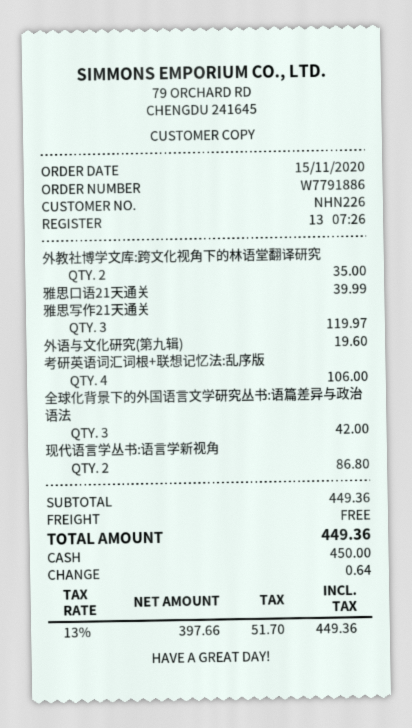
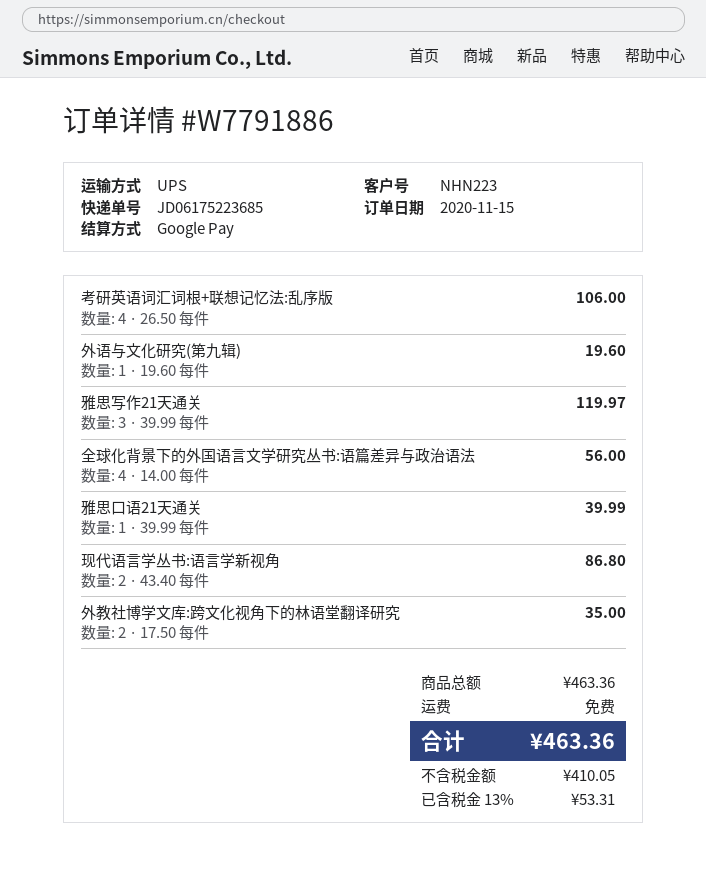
customer number: NHN226 -> NHN223
payment method: cash -> Google Pay
全球化背景下的外国语言文学研究丛书:语篇差异与政治语法: 3 for 42.00 -> 4 for 56.00
subtotal: 449.36 -> 463.36
net: 397.66 -> 410.05
tax: 13% = 51.70 -> 13% = 53.31
total: 449.36 -> 463.36

